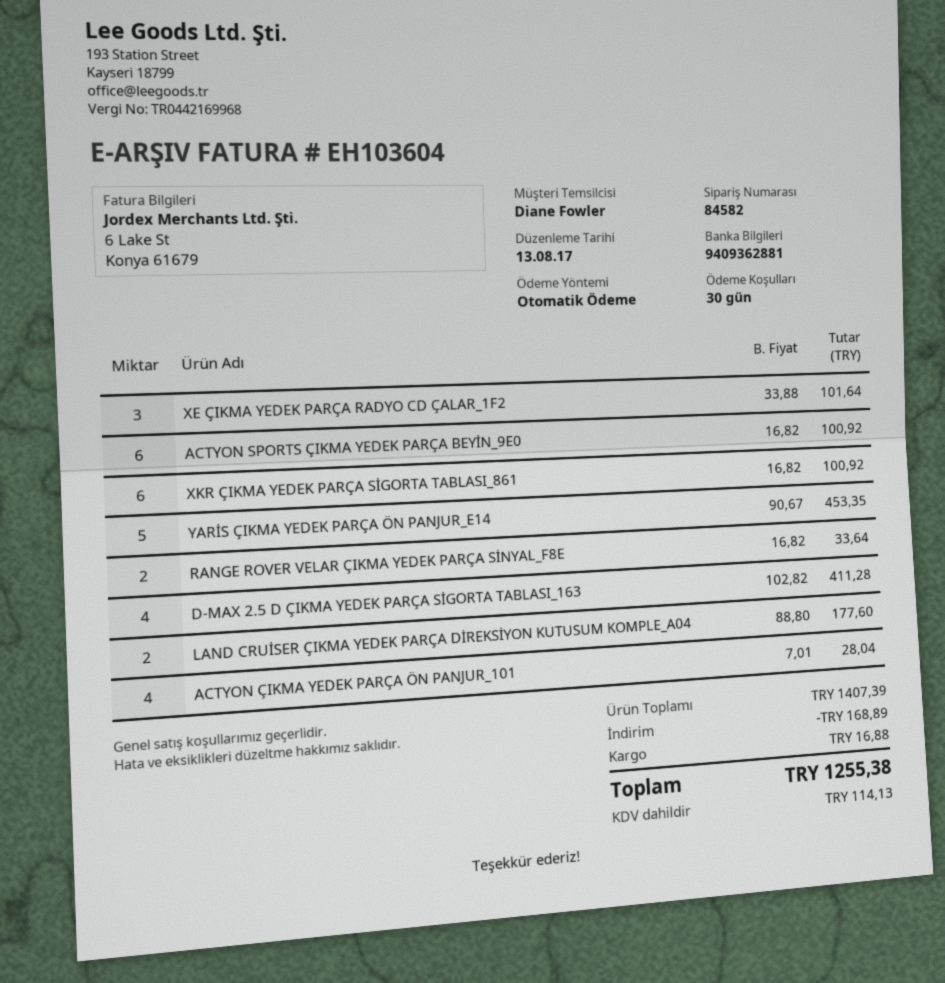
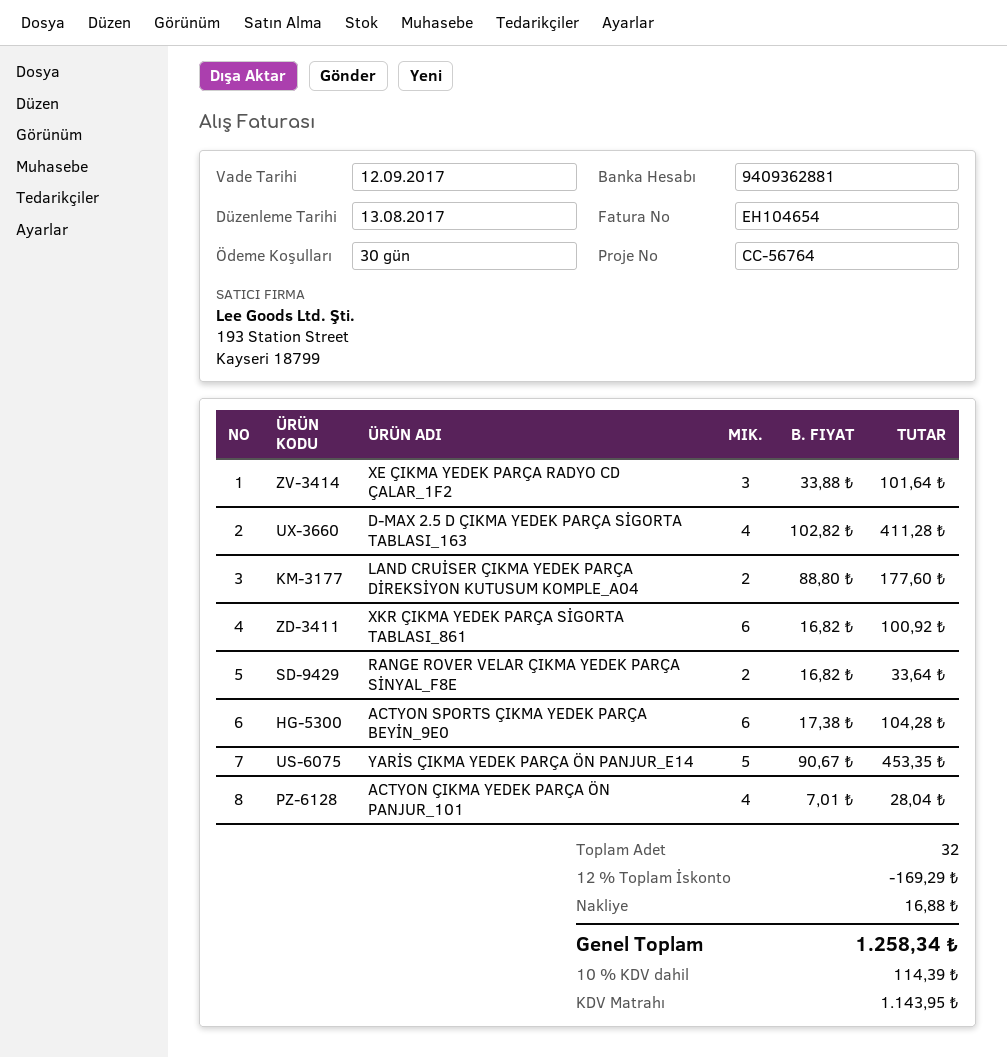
invoice number: EH103604 -> EH104654
ACTYON SPORTS ÇIKMA YEDEK PARÇA BEYİN_9E0: 6 x 16.82 = 100.92 -> 6 x 17.38 = 104.28
discount: 168.89 -> 169.29
tax: 114.13 -> 114.39
total: 1255.38 -> 1258.34

